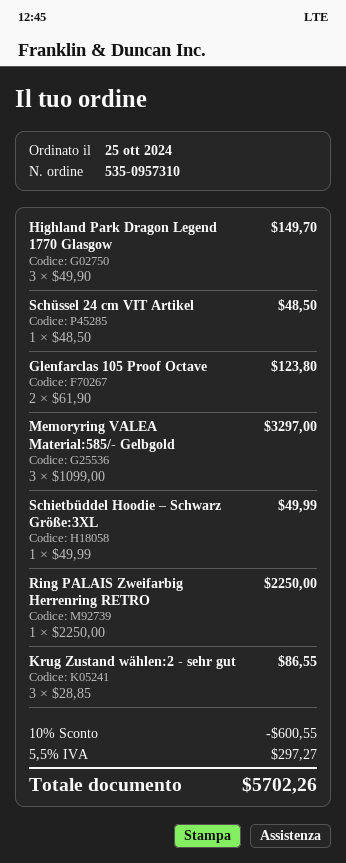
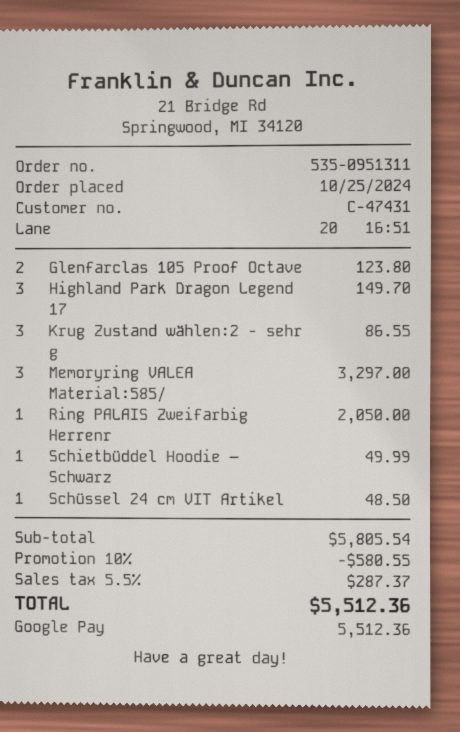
order number: 535-0957310 -> 535-0951311
Ring PALAIS Zweifarbig Herrenring RETRO: 1 for 2250.00 -> 1 for 2050.00
discount: 10% = 600.55 -> 10% = 580.55
tax: 5.5% = 297.27 -> 5.5% = 287.37
total: 5702.26 -> 5512.36

